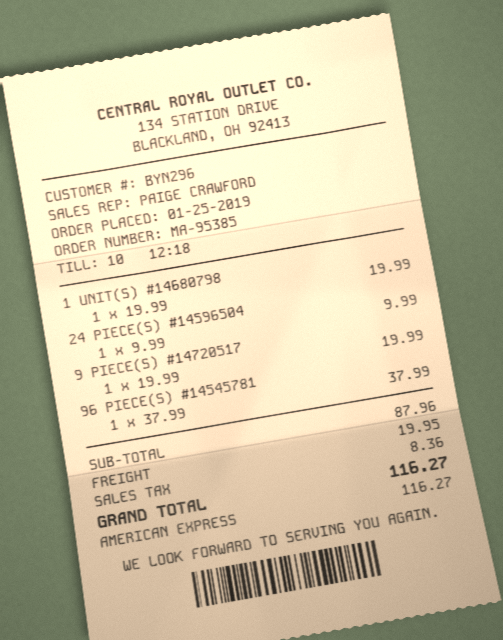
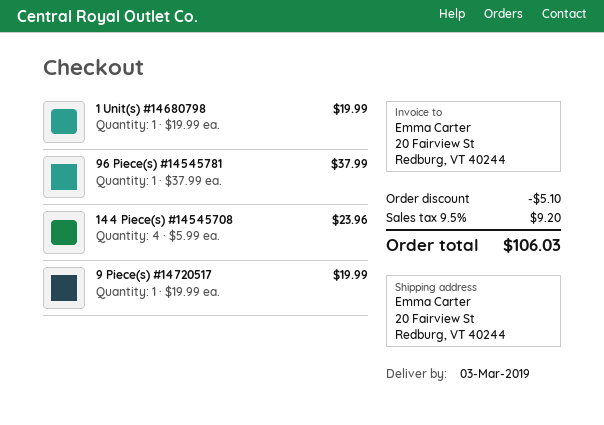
24 PIECE(S) #14596504: 1 x 9.99 = 9.99 -> none
144 Piece(s) #14545708: none -> 4 x 5.99 = 23.96
discount: none -> 5.10
shipping: 19.95 -> none
tax: 8.36 -> 9.20
total: 116.27 -> 106.03

